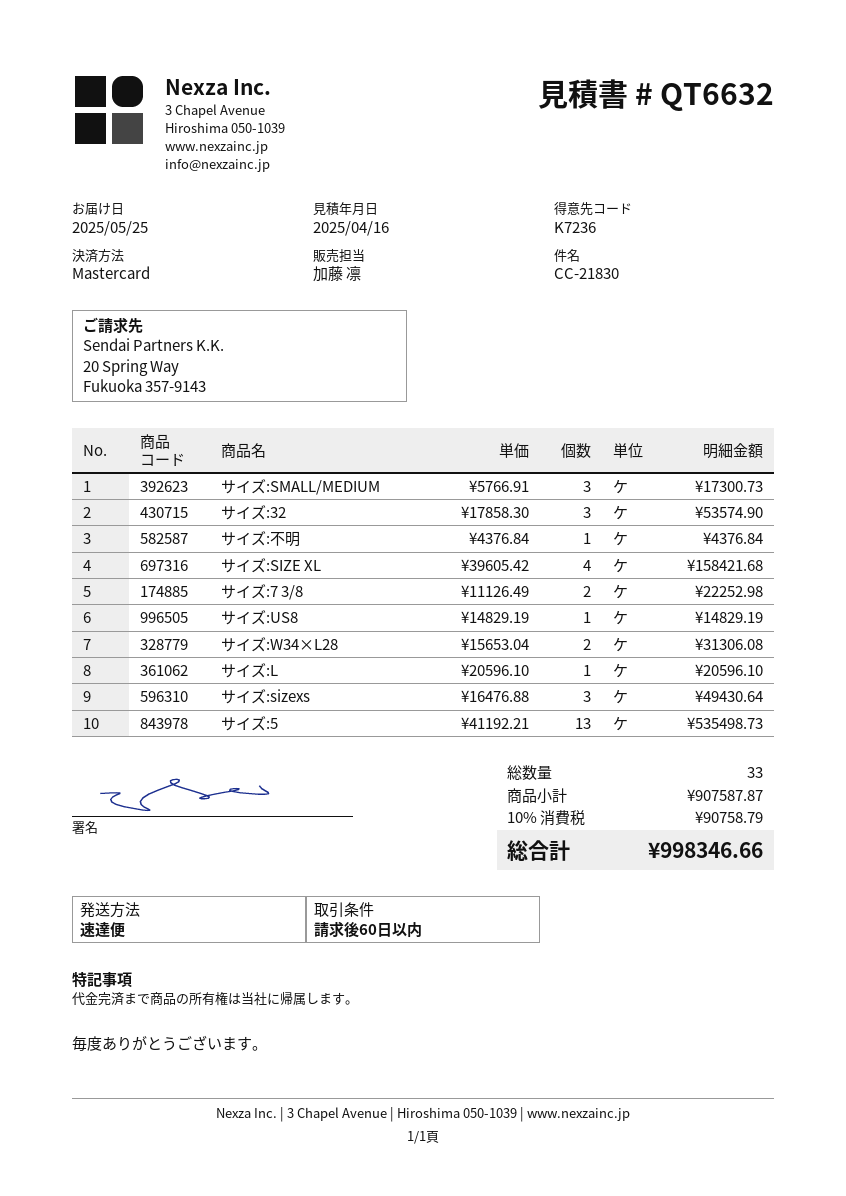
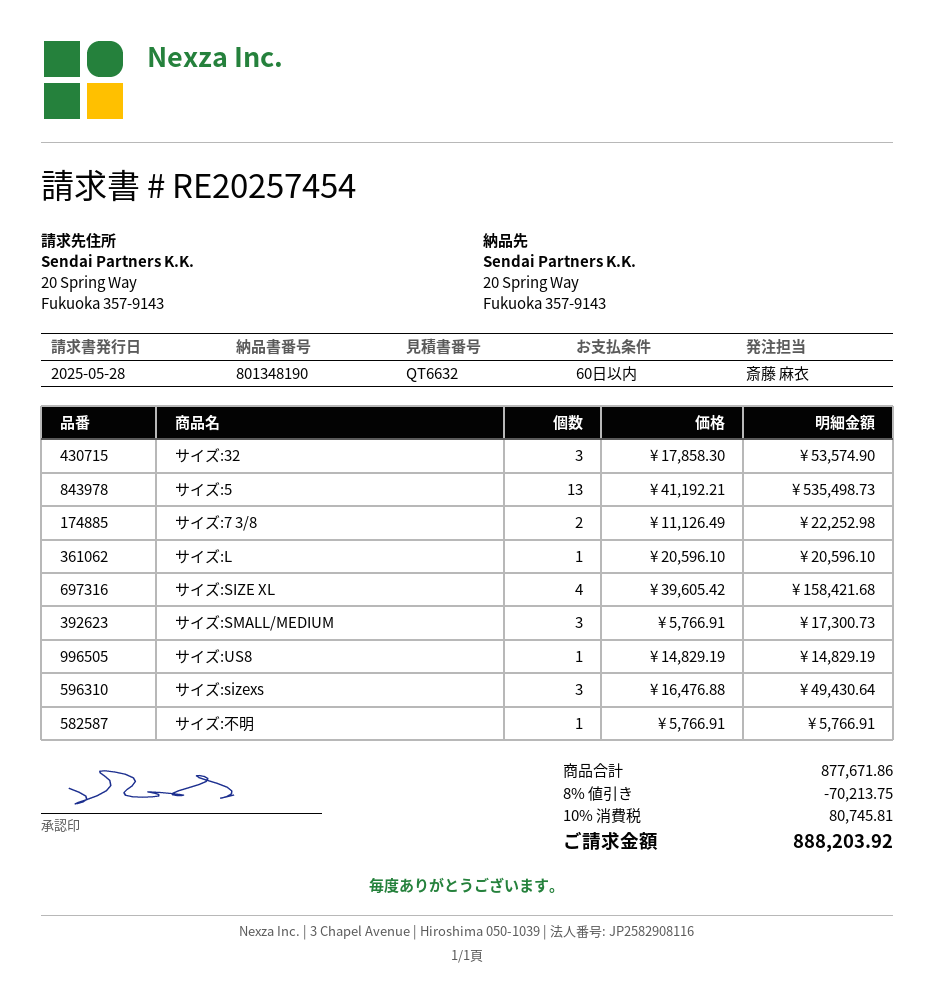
サイズ:不明: 1 x 4376.84 = 4376.84 -> 1 x 5766.91 = 5766.91
サイズ:W34×L28: 2 x 15653.04 = 31306.08 -> none
subtotal: 907587.87 -> 877671.86
discount: none -> 8% = 70213.75
tax: 10% = 90758.79 -> 10% = 80745.81
total: 998346.66 -> 888203.92

